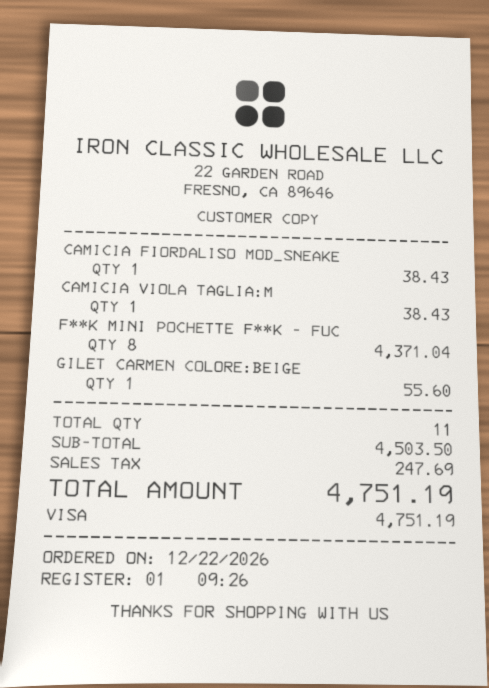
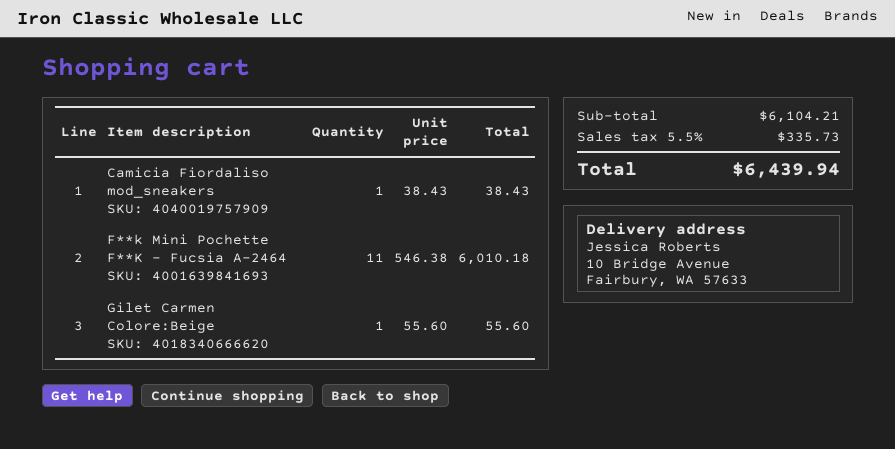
CAMICIA VIOLA TAGLIA:M: 1 for 38.43 -> none
F**K MINI POCHETTE F**K - FUC: 8 for 4371.04 -> 11 for 6010.18
subtotal: 4503.50 -> 6104.21
tax: 247.69 -> 335.73
total: 4751.19 -> 6439.94

